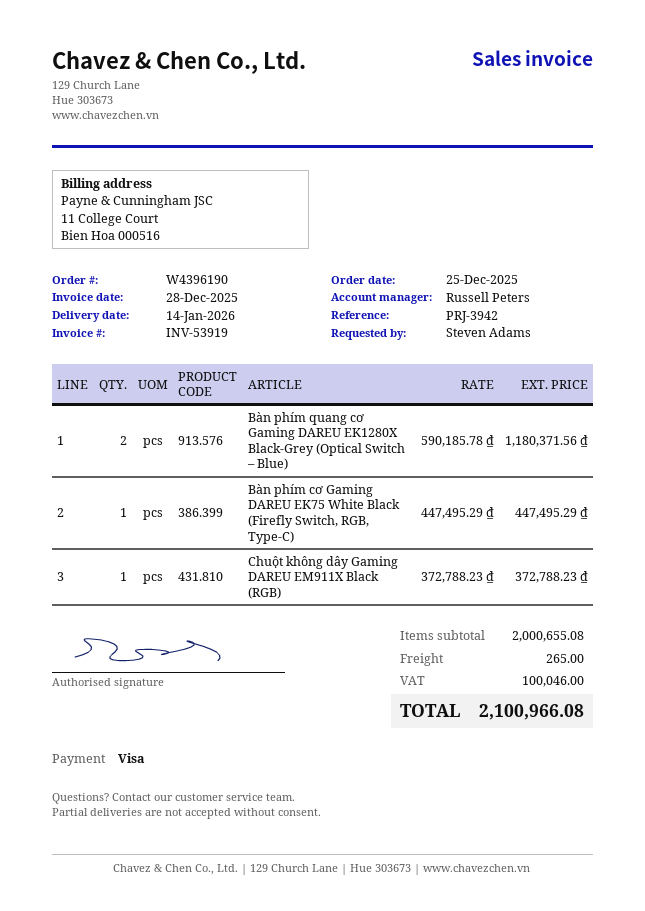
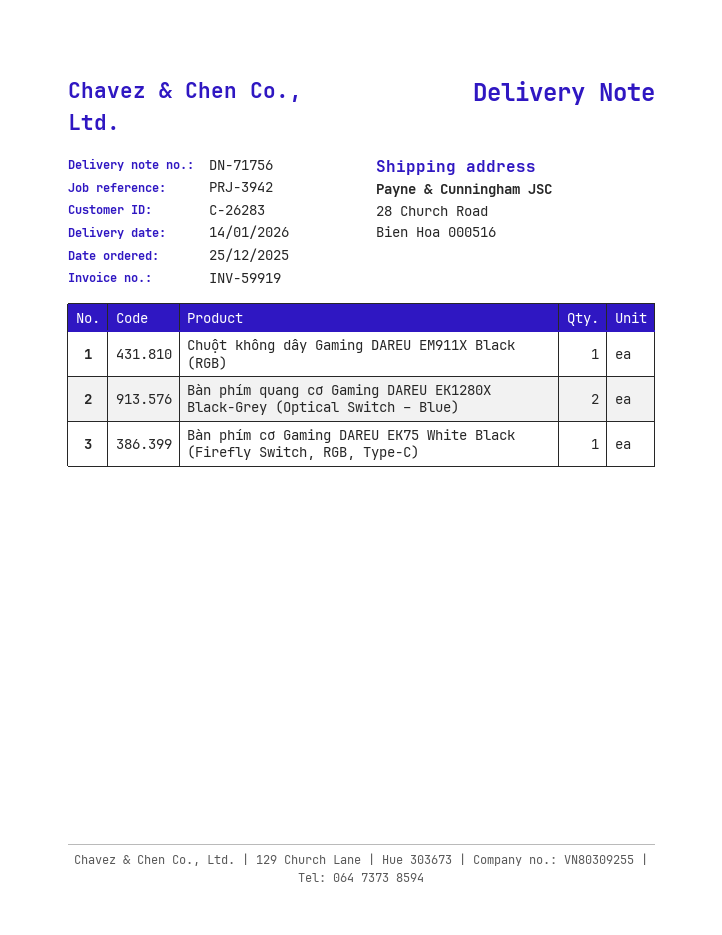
invoice number: INV-53919 -> INV-59919

